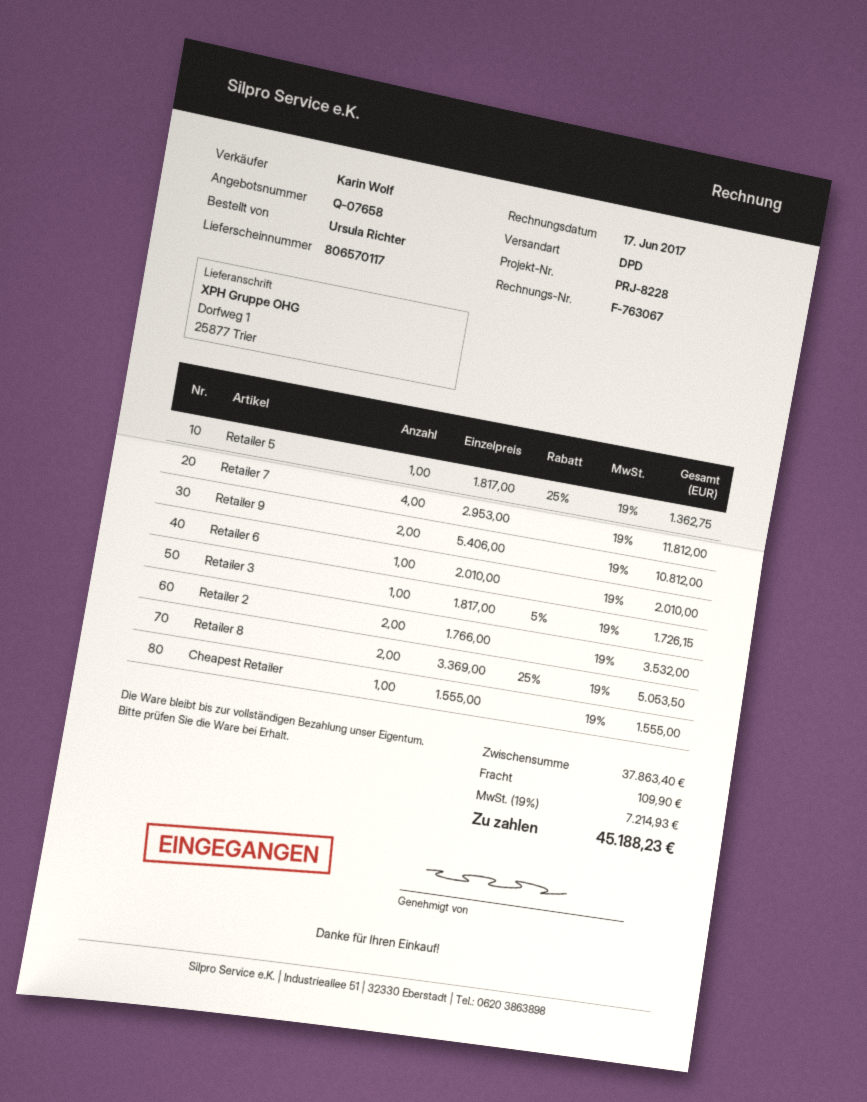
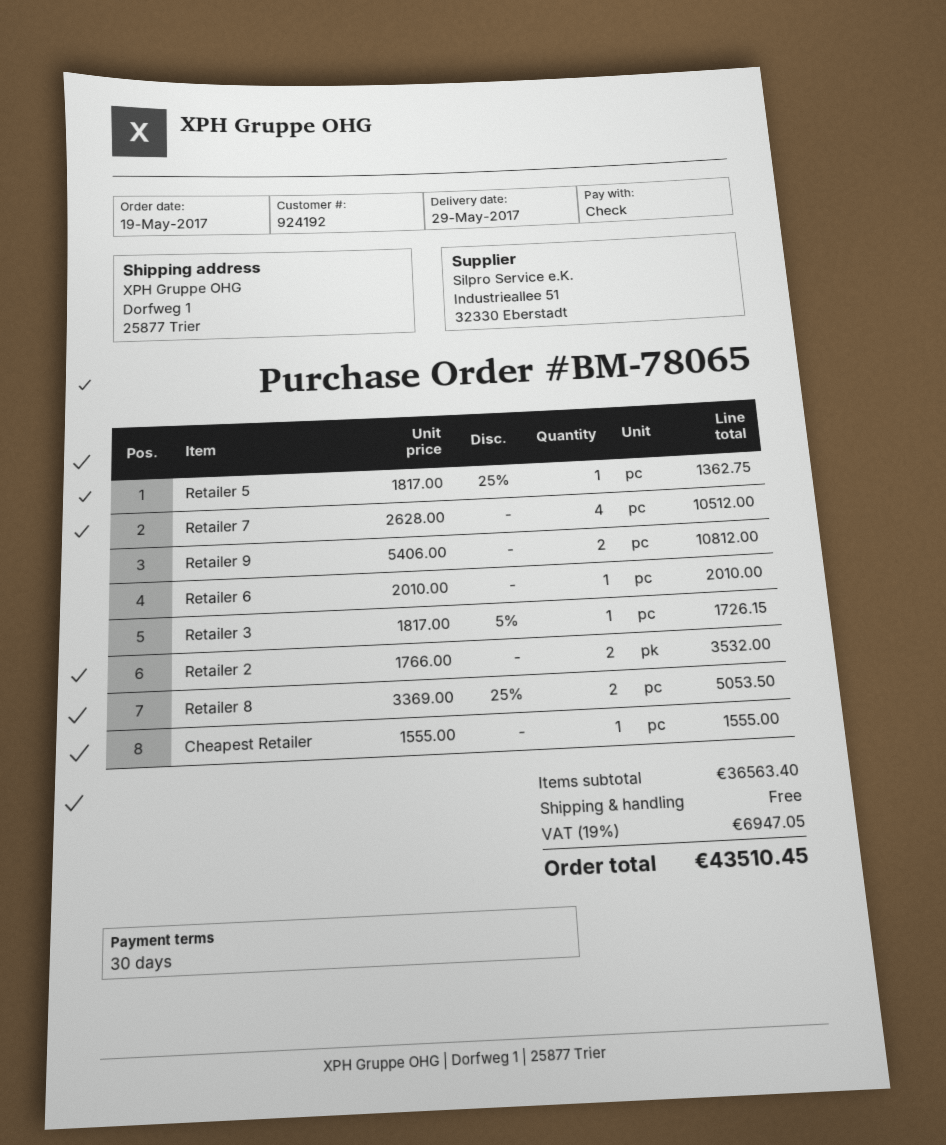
Retailer 7: 4 x 2953.00 = 11812.00 -> 4 x 2628.00 = 10512.00
subtotal: 37863.40 -> 36563.40
shipping: 109.90 -> 0.00
tax: 19% = 7214.93 -> 19% = 6947.05
total: 45188.23 -> 43510.45

